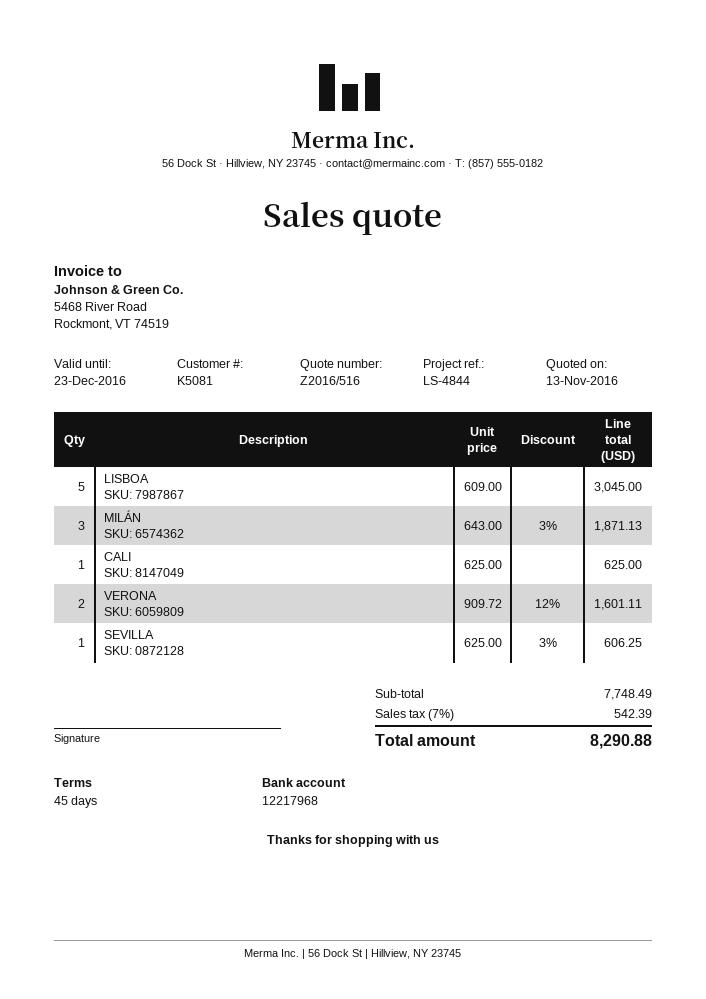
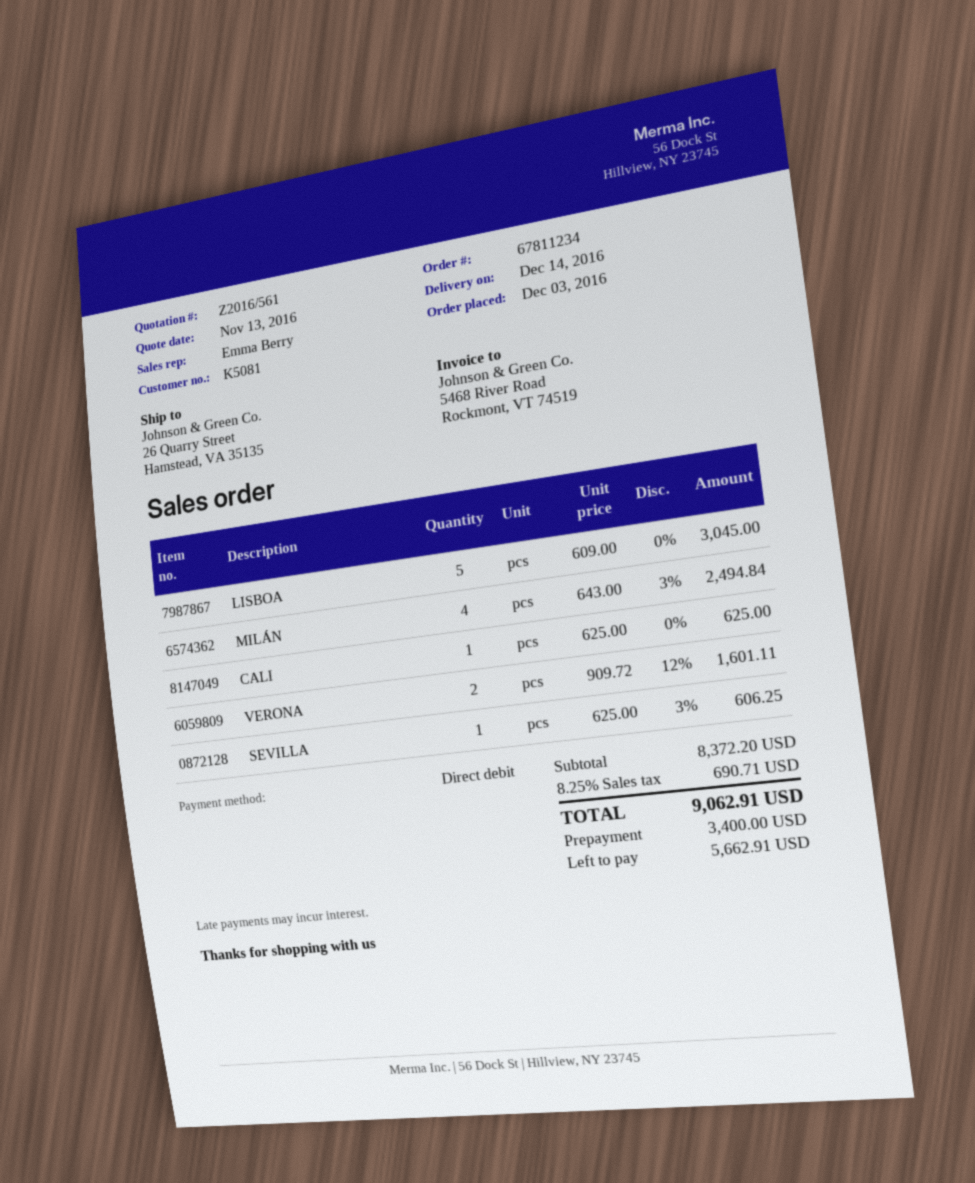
quote number: Z2016/516 -> Z2016/561
MILÁN: 3 x 643.00 - 3% = 1871.13 -> 4 x 643.00 - 3% = 2494.84
subtotal: 7748.49 -> 8372.20
tax: 7% = 542.39 -> 8.25% = 690.71
total: 8290.88 -> 9062.91

